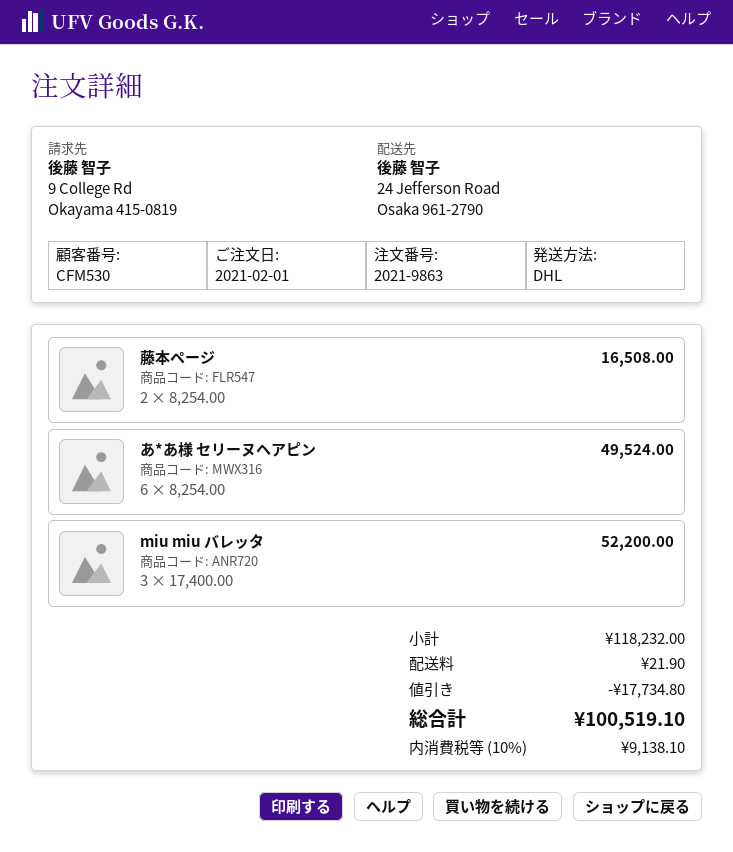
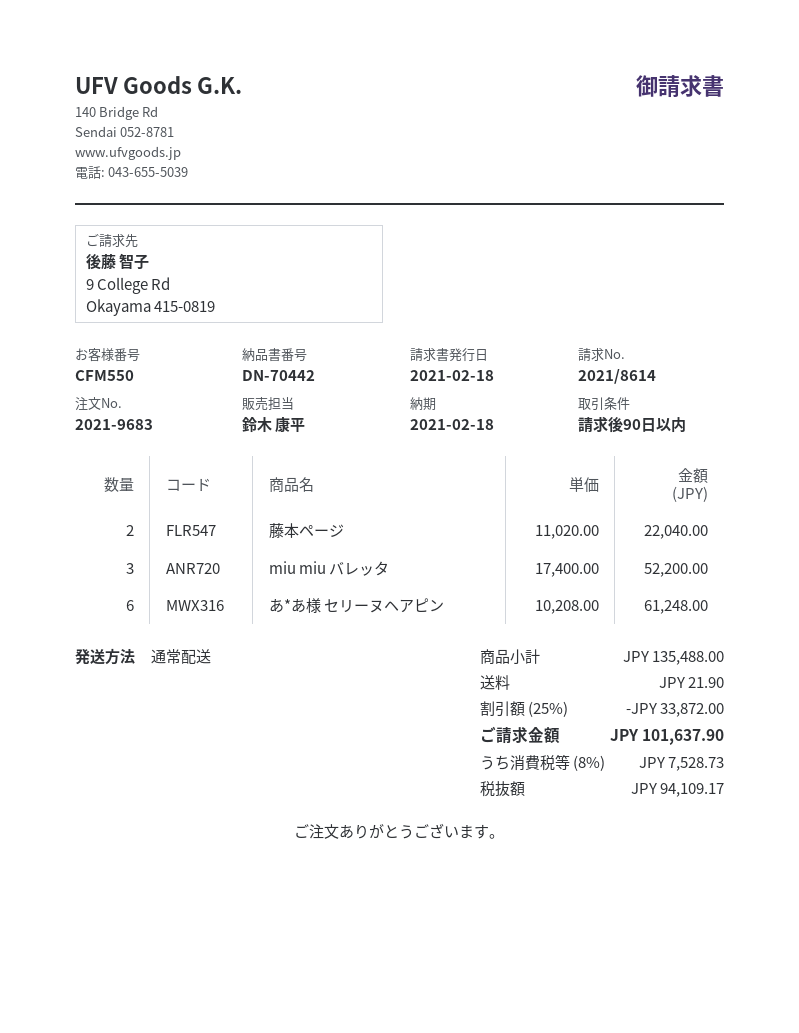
order number: 2021-9863 -> 2021-9683
customer number: CFM530 -> CFM550
shipping method: DHL -> standard
藤本ページ: 2 x 8254.00 = 16508.00 -> 2 x 11020.00 = 22040.00
あ*あ様 セリーヌヘアピン: 6 x 8254.00 = 49524.00 -> 6 x 10208.00 = 61248.00
subtotal: 118232.00 -> 135488.00
discount: 17734.80 -> 33872.00
tax: 10% = 9138.10 -> 8% = 7528.73
total: 100519.10 -> 101637.90

